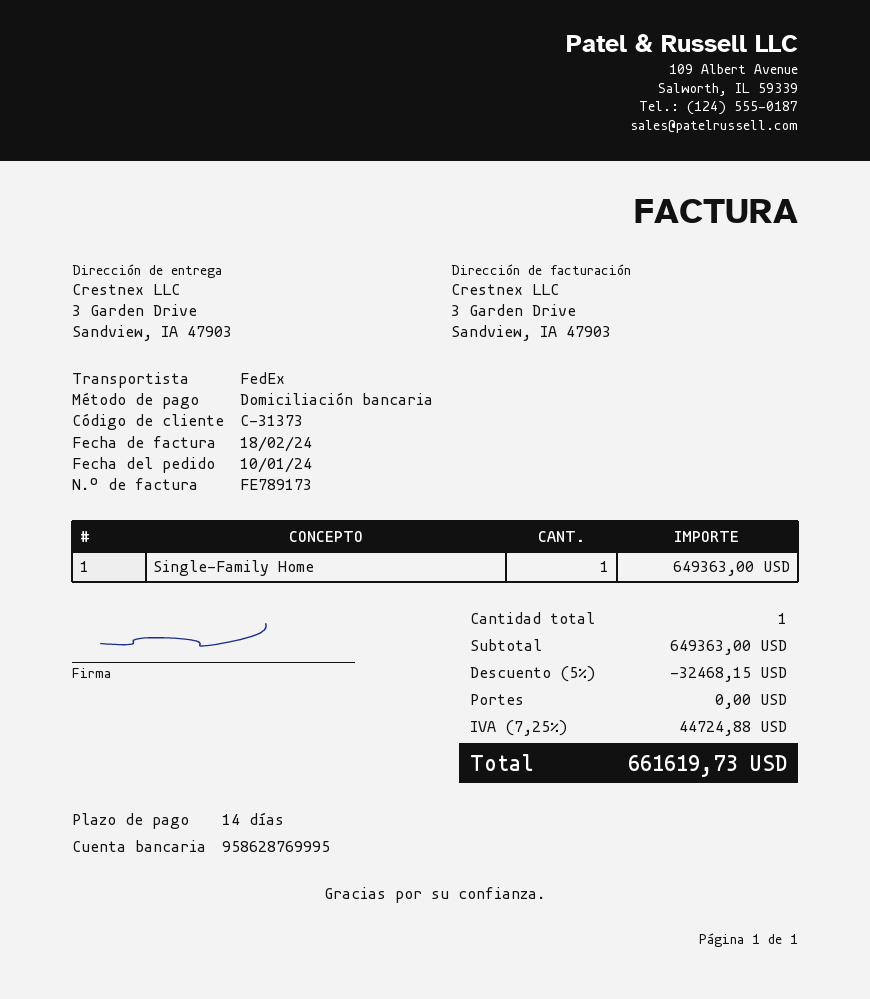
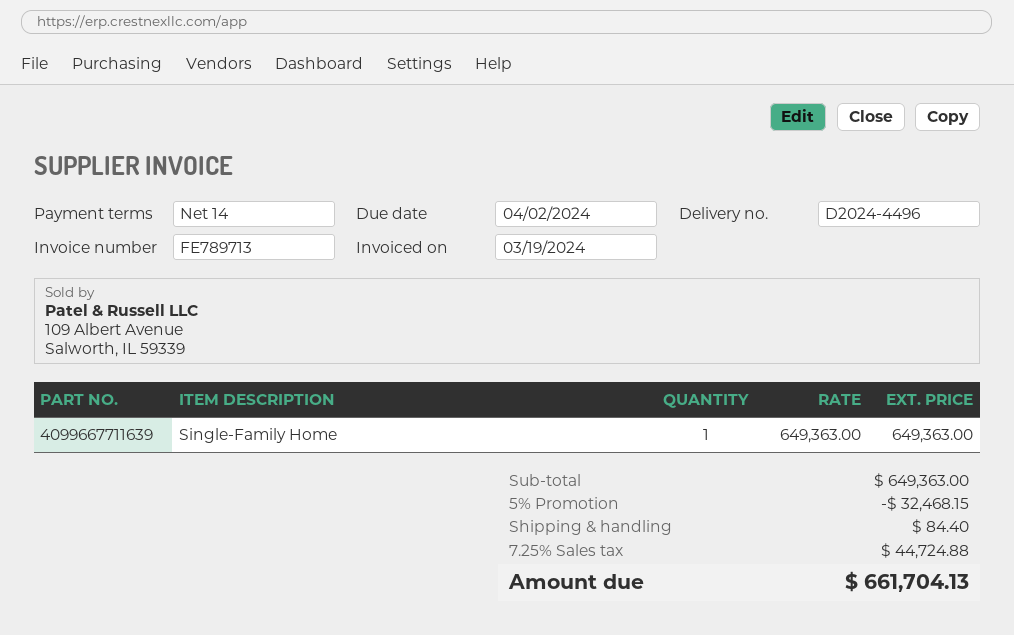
invoice number: FE789173 -> FE789713
invoice date: 2024-02-18 -> 2024-03-19
shipping: 0.00 -> 84.40
total: 661619.73 -> 661704.13

